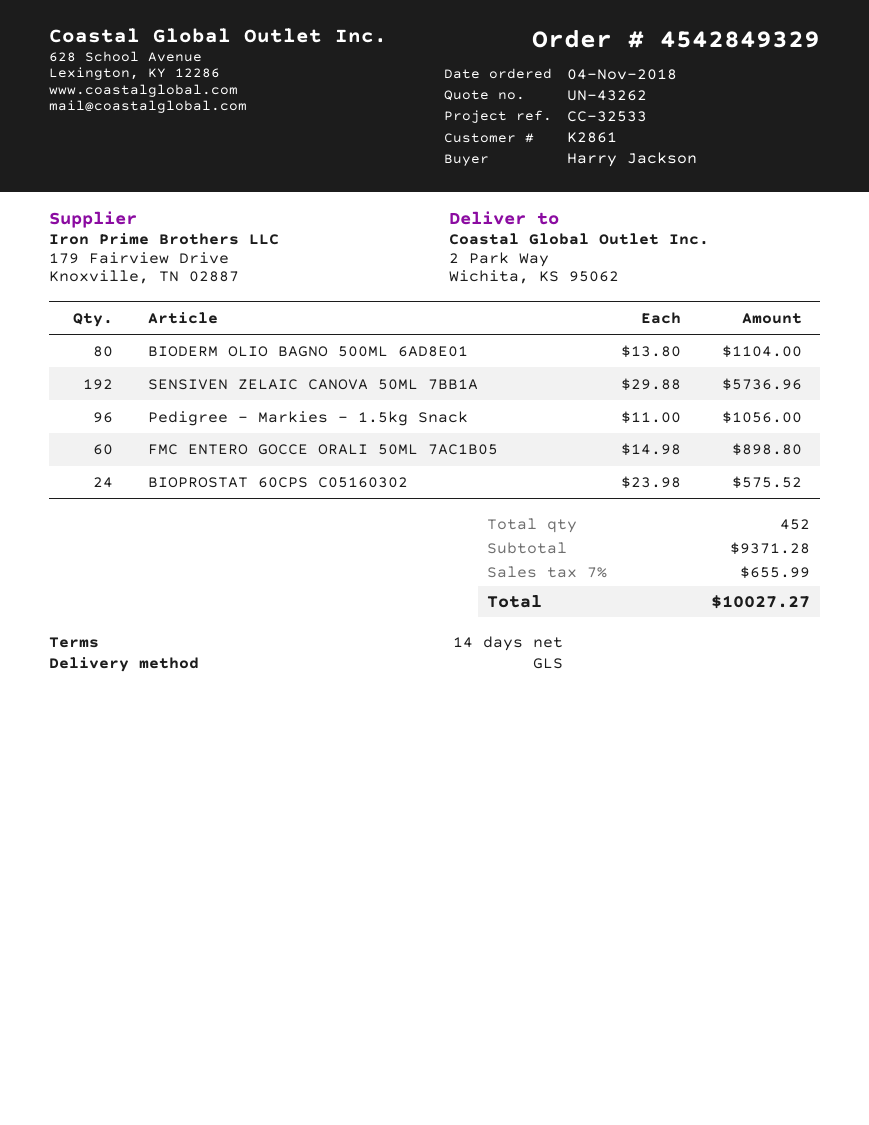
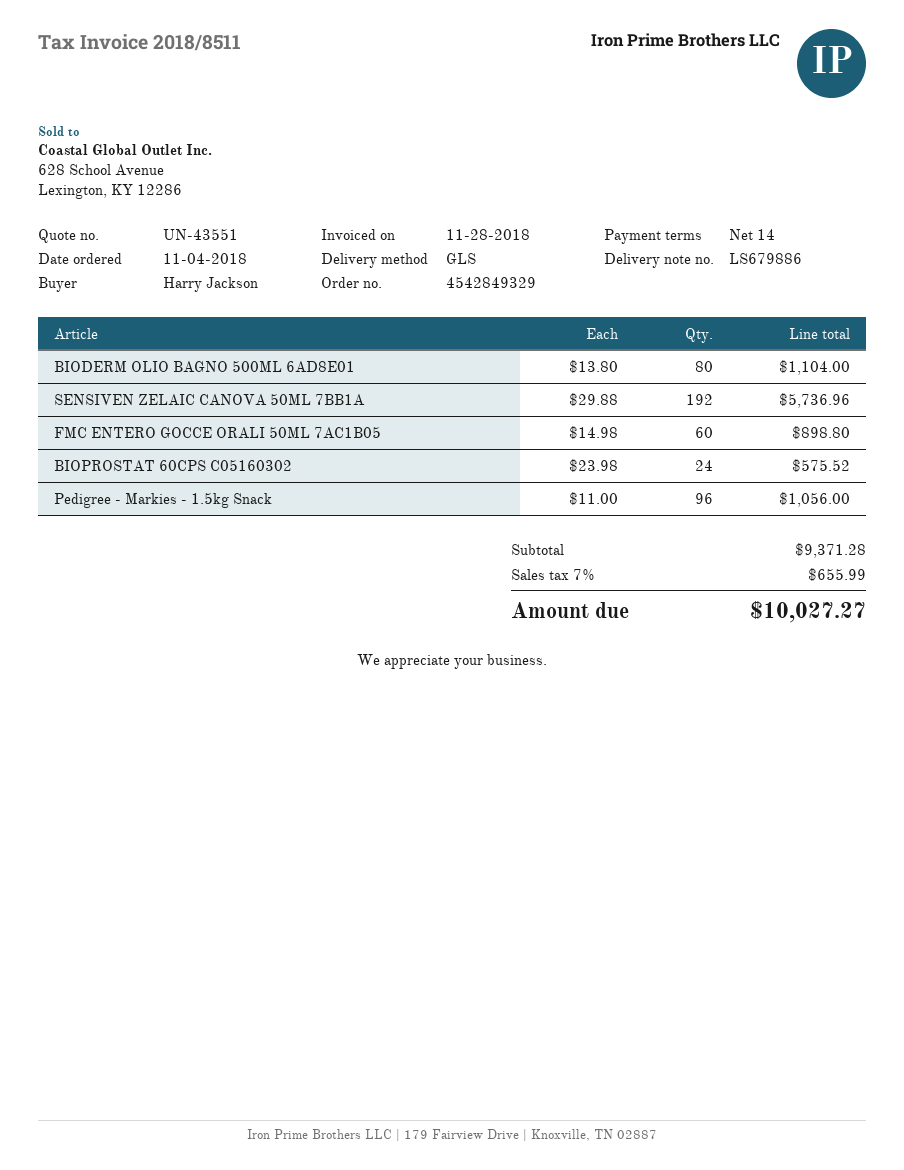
quote number: UN-43262 -> UN-43551

